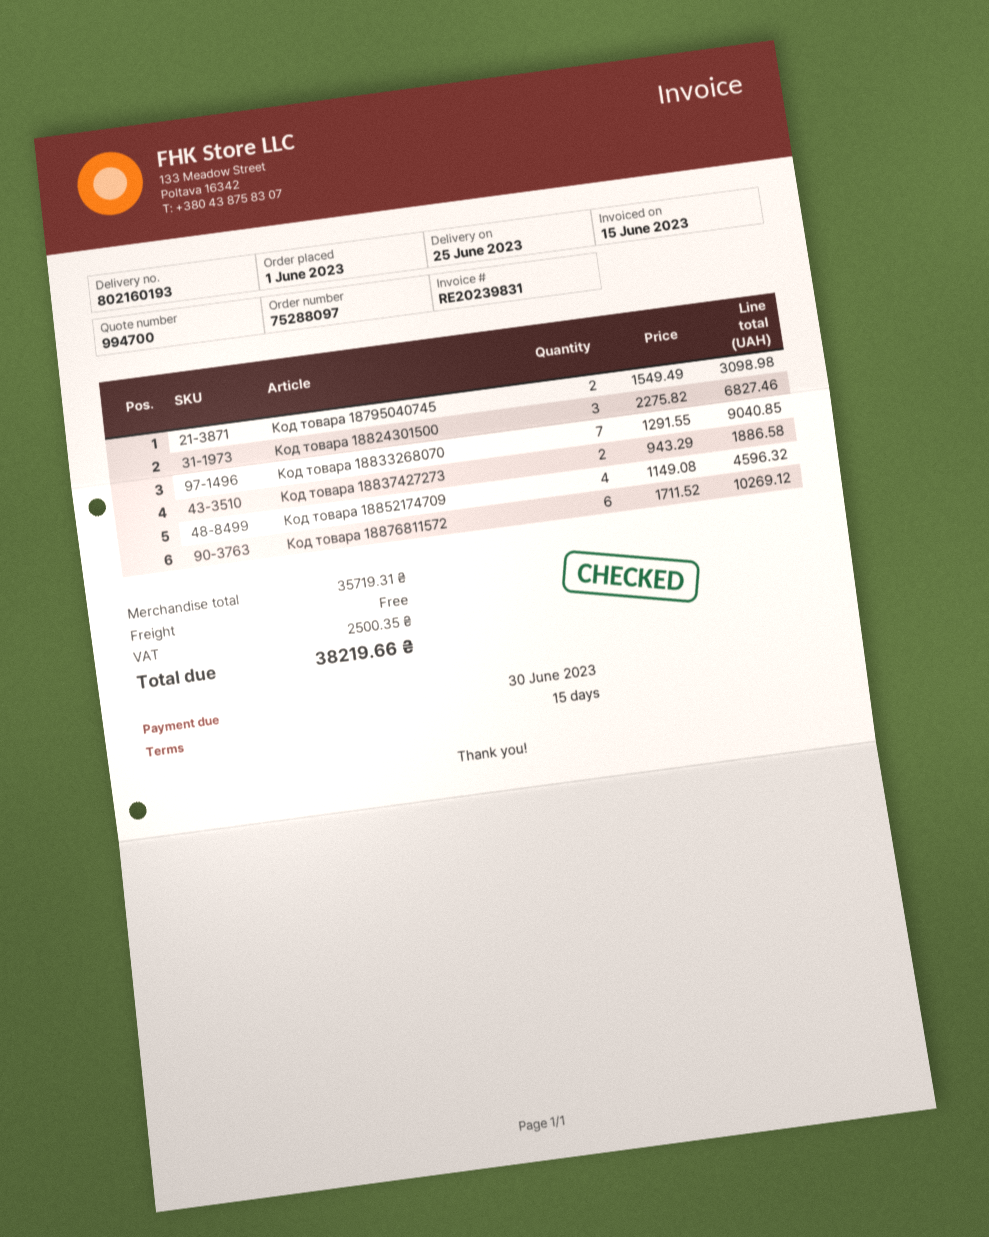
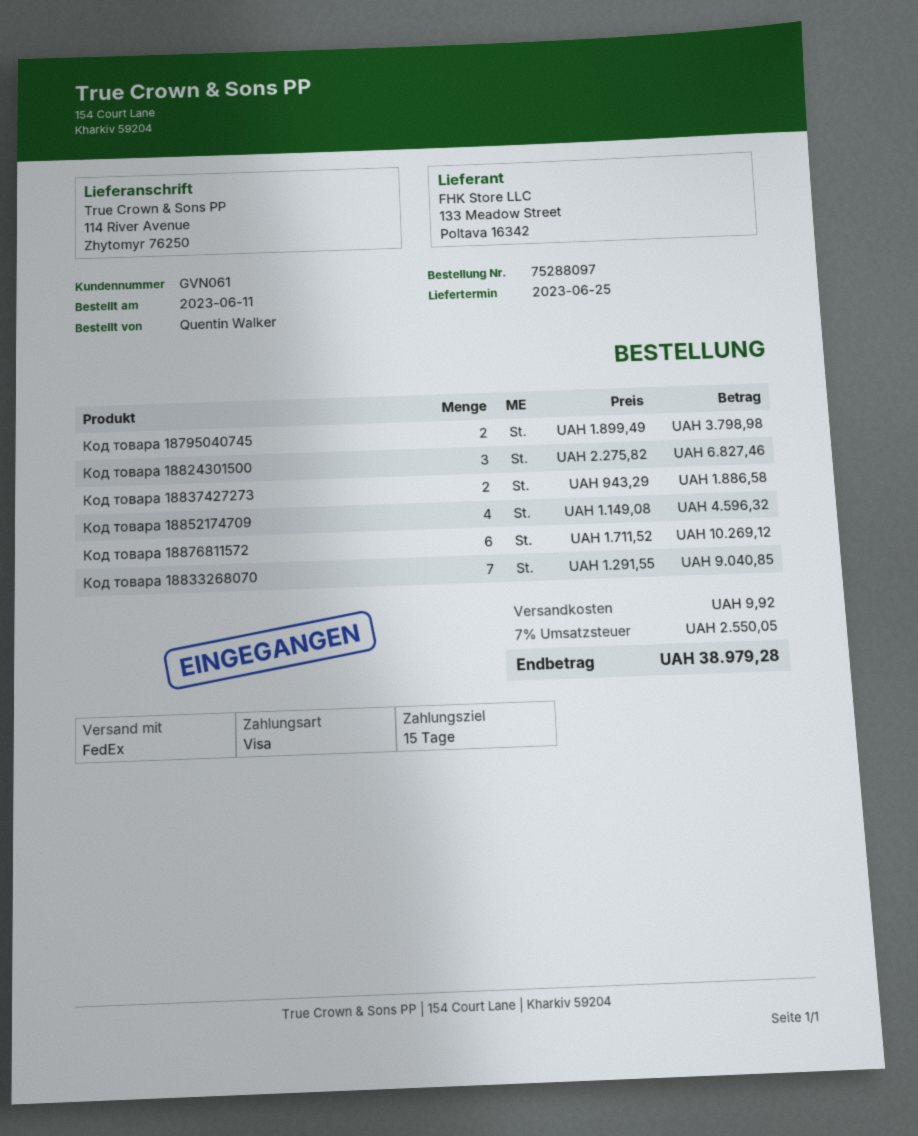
order date: 2023-06-01 -> 2023-06-11
Код товара 18795040745: 2 x 1549.49 = 3098.98 -> 2 x 1899.49 = 3798.98
shipping: 0.00 -> 9.92
tax: 2500.35 -> 2550.05
total: 38219.66 -> 38979.28

